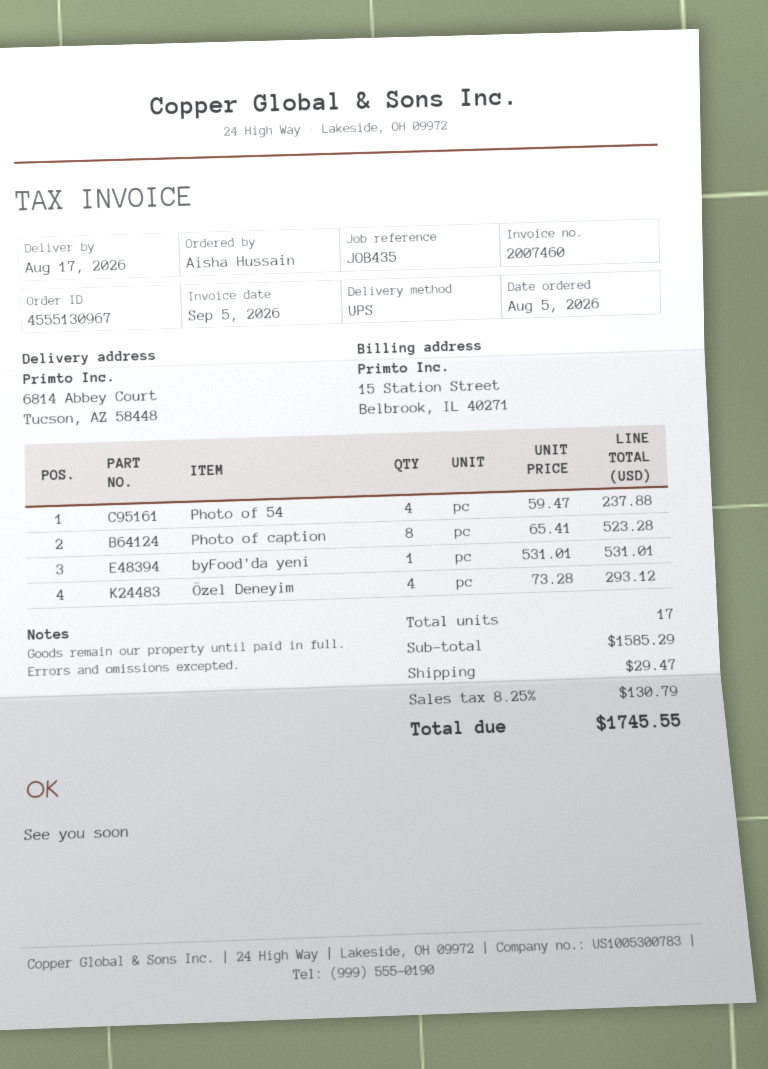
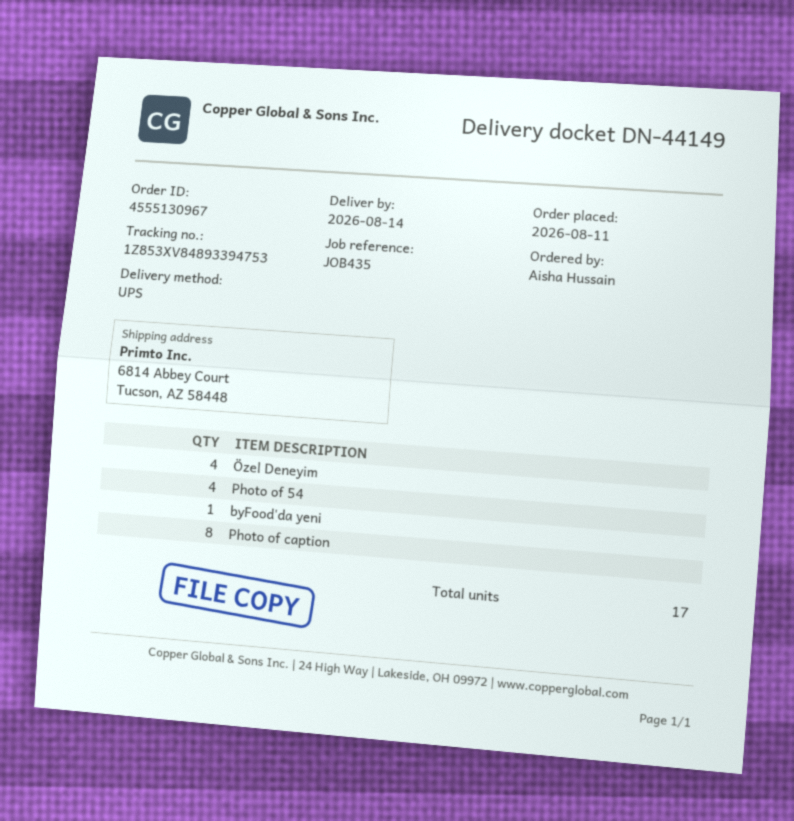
order date: 2026-08-05 -> 2026-08-11
delivery date: 2026-08-17 -> 2026-08-14

